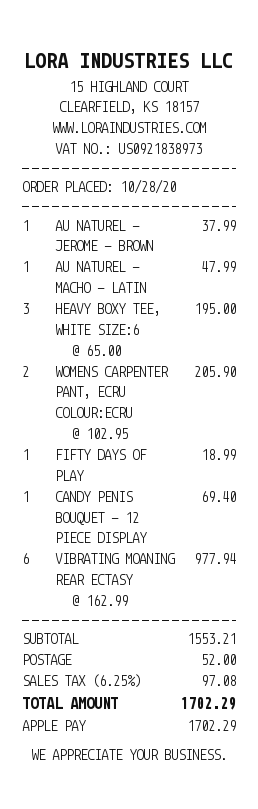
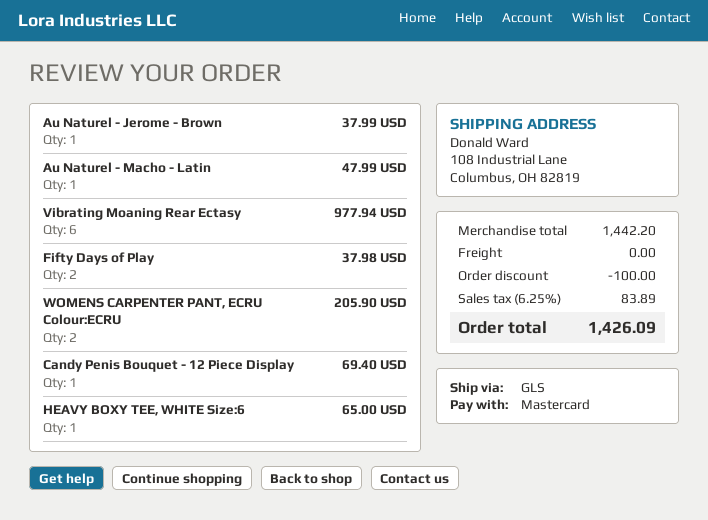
payment method: Apple Pay -> Mastercard
HEAVY BOXY TEE, WHITE SIZE:6: 3 for 195.00 -> 1 for 65.00
FIFTY DAYS OF PLAY: 1 for 18.99 -> 2 for 37.98
subtotal: 1553.21 -> 1442.20
discount: none -> 100.00
shipping: 52.00 -> 0.00
tax: 6.25% = 97.08 -> 6.25% = 83.89
total: 1702.29 -> 1426.09

